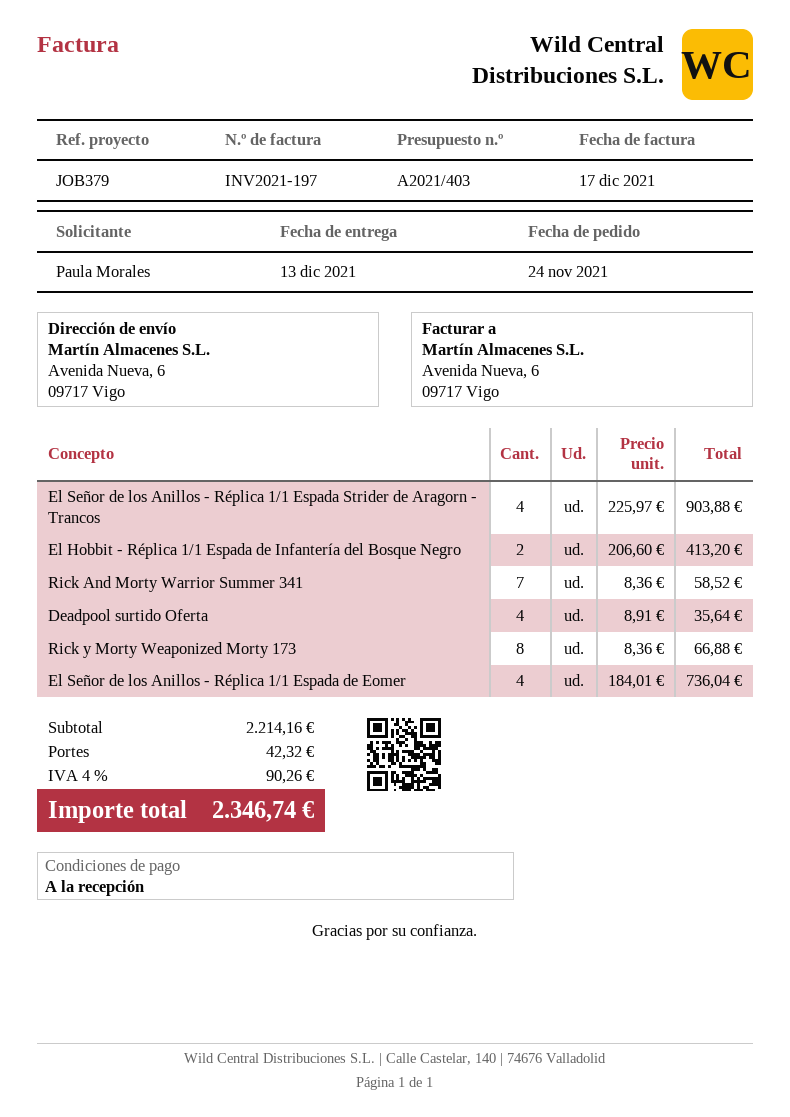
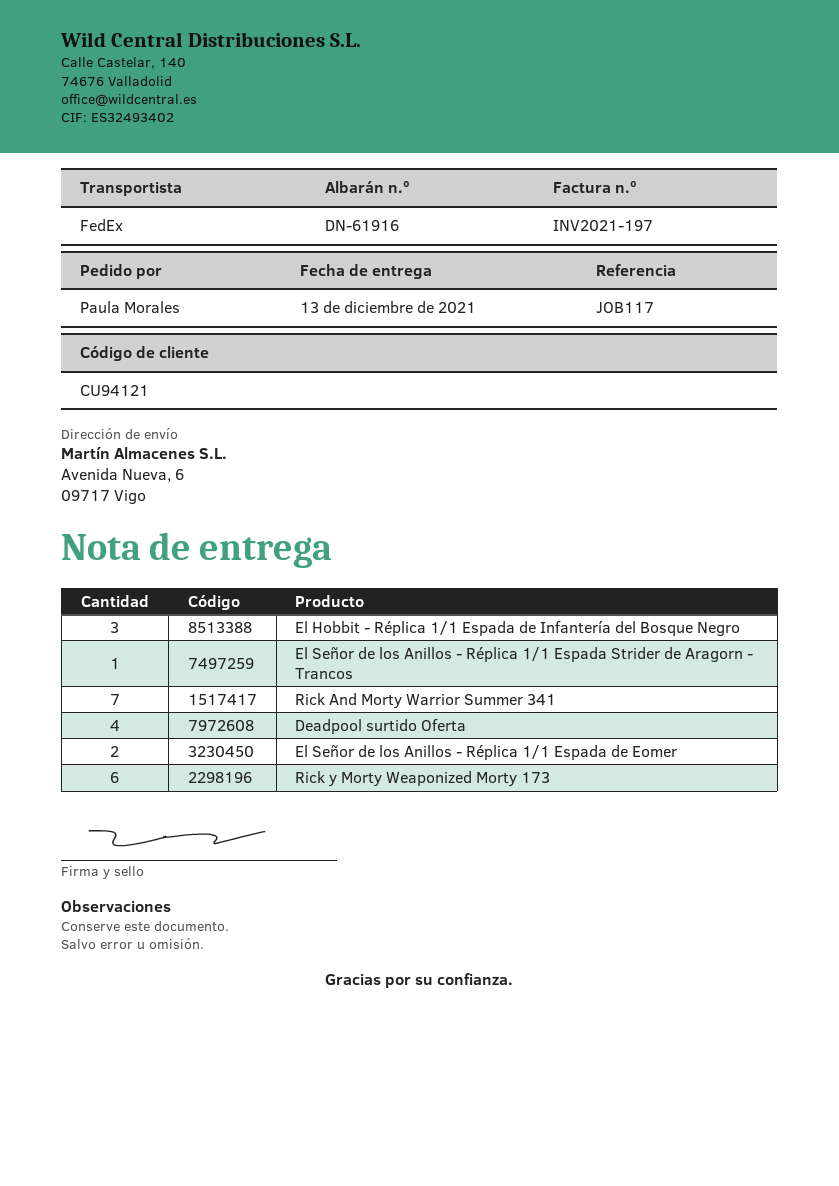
reference: JOB379 -> JOB117
El Señor de los Anillos - Réplica 1/1 Espada Strider de Aragorn - Trancos: 4 -> 1
El Hobbit - Réplica 1/1 Espada de Infantería del Bosque Negro: 2 -> 3
Rick y Morty Weaponized Morty 173: 8 -> 6
El Señor de los Anillos - Réplica 1/1 Espada de Eomer: 4 -> 2

